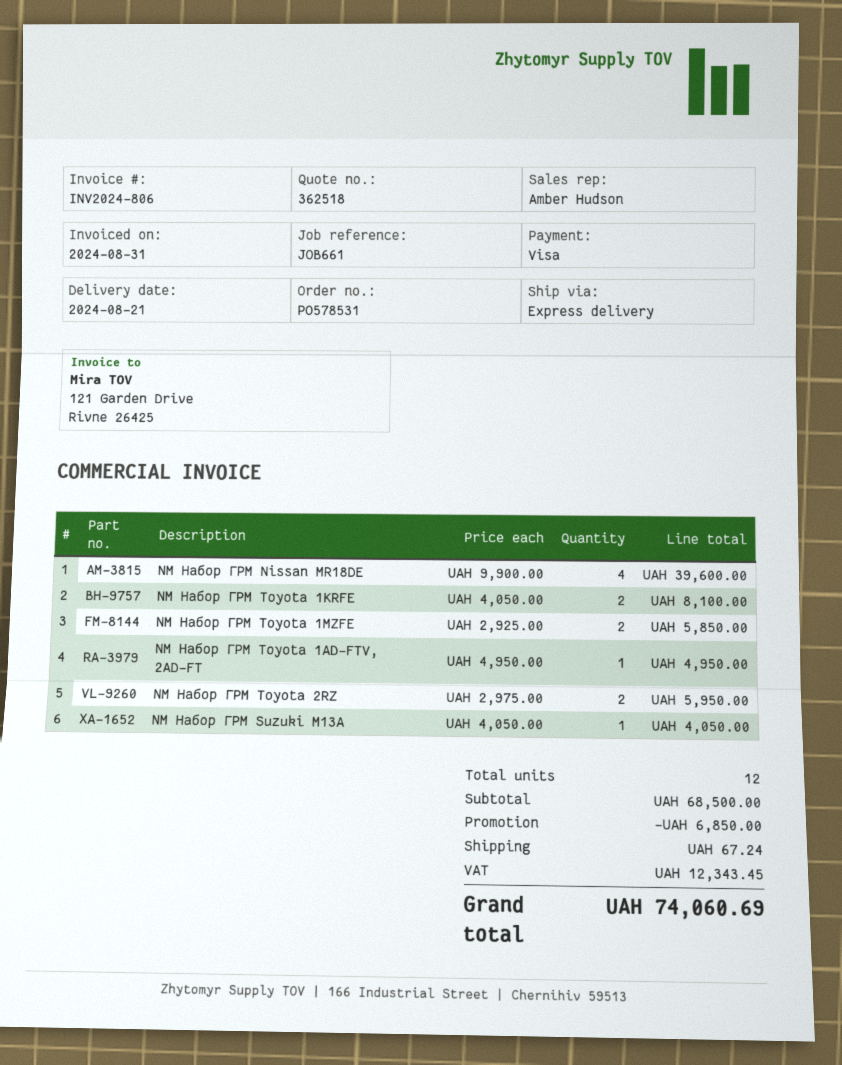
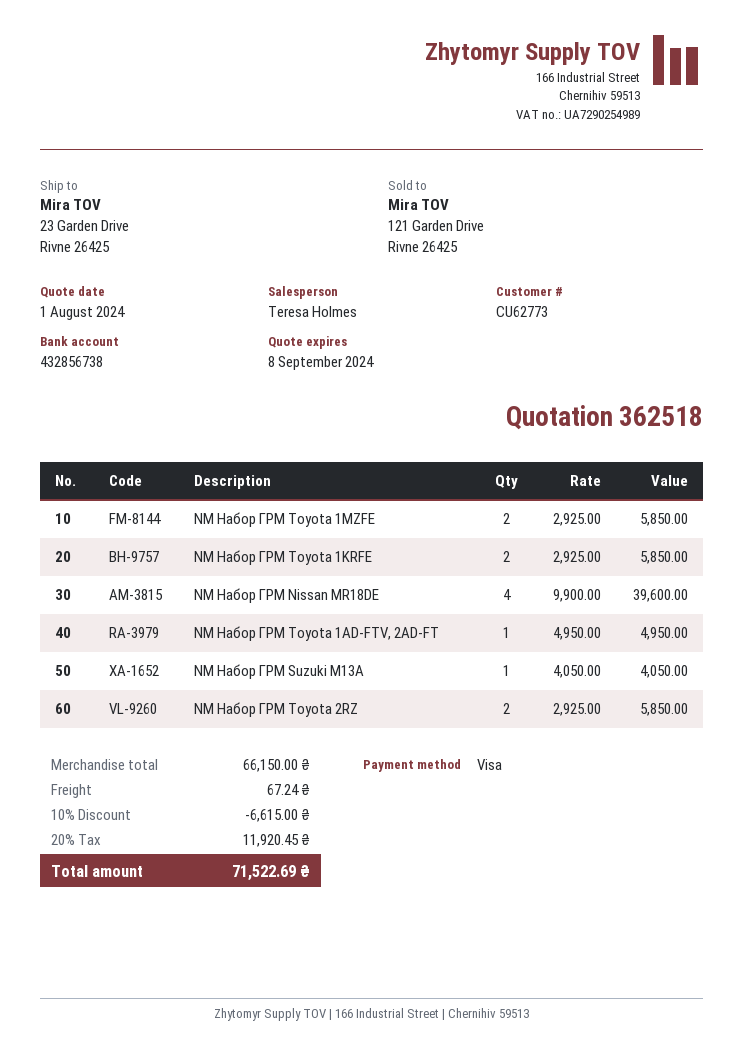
sales rep: Amber Hudson -> Teresa Holmes
NM Набор ГРМ Toyota 1KRFE: 2 x 4050.00 = 8100.00 -> 2 x 2925.00 = 5850.00
NM Набор ГРМ Toyota 2RZ: 2 x 2975.00 = 5950.00 -> 2 x 2925.00 = 5850.00
subtotal: 68500.00 -> 66150.00
discount: 6850.00 -> 6615.00
tax: 12343.45 -> 11920.45
total: 74060.69 -> 71522.69

